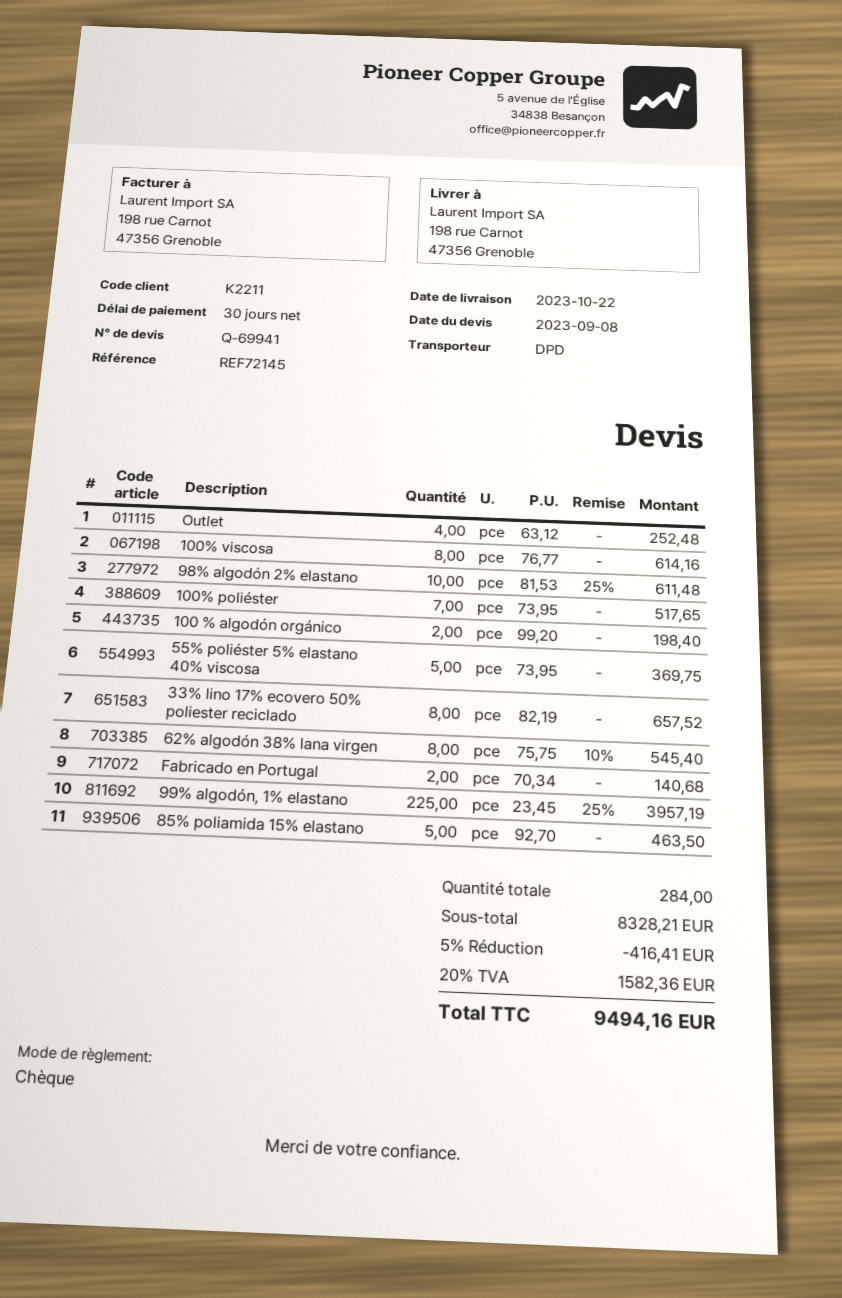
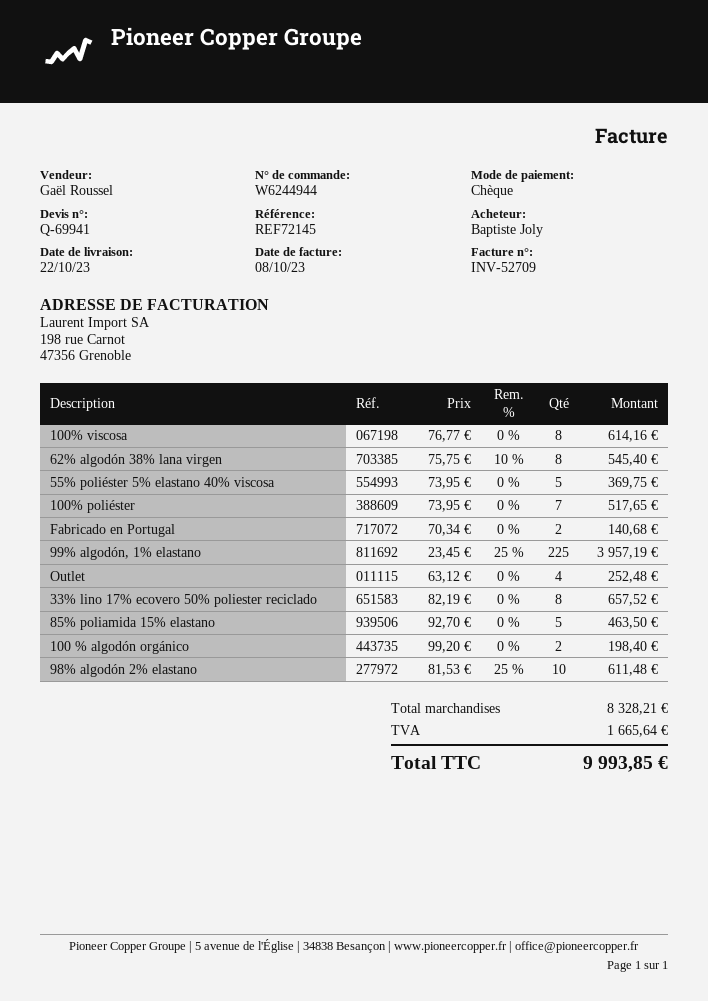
discount: 5% = 416.41 -> none
tax: 1582.36 -> 1665.64
total: 9494.16 -> 9993.85

